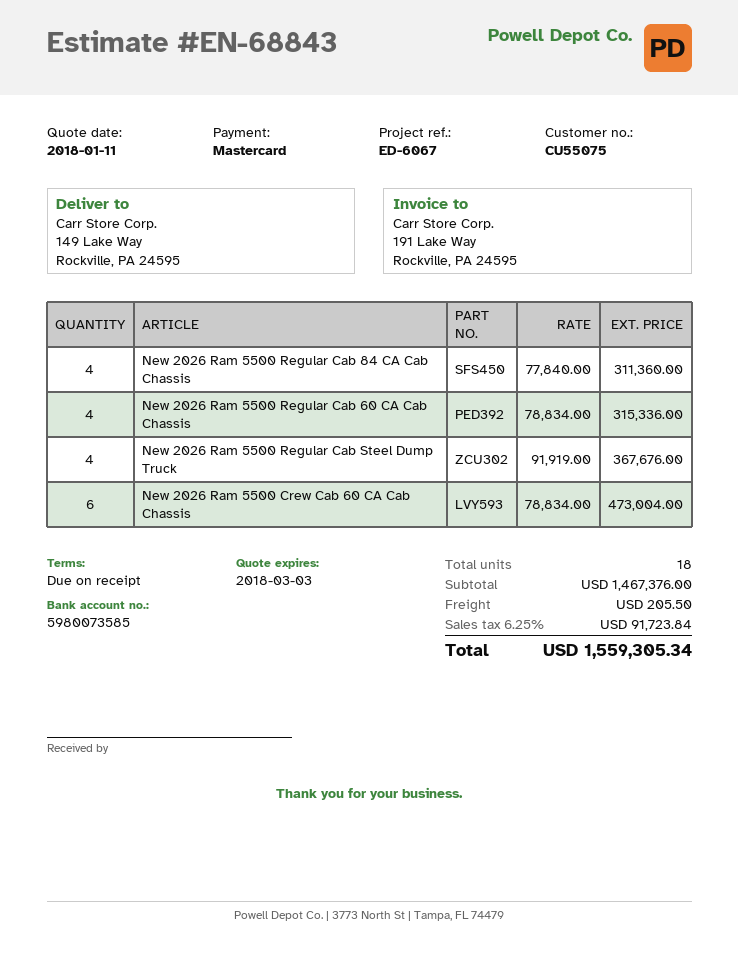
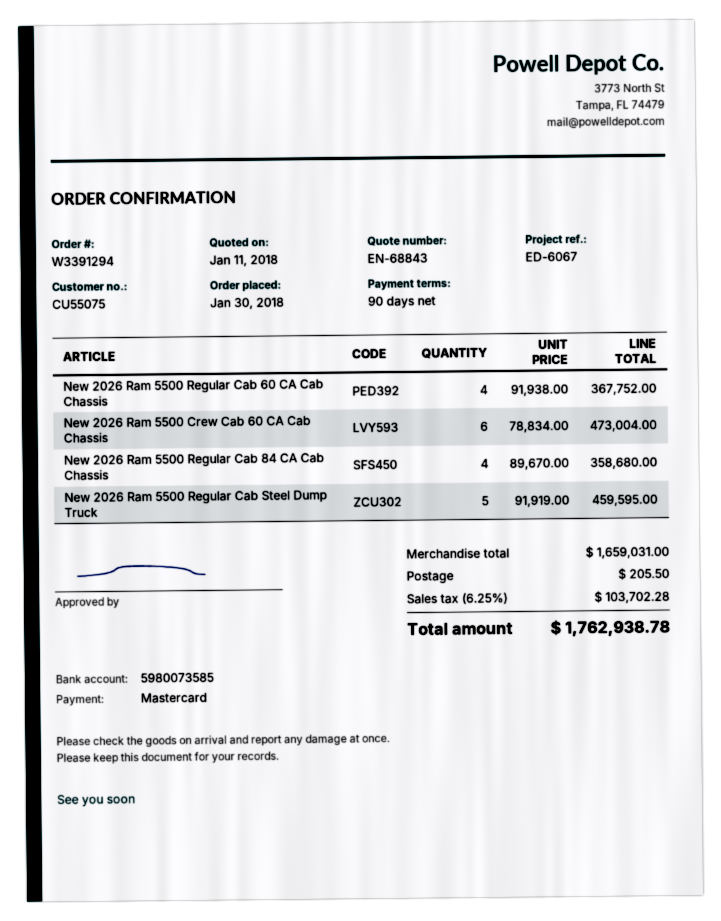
payment terms: on receipt -> 90 days
New 2026 Ram 5500 Regular Cab 84 CA Cab Chassis: 4 x 77840.00 = 311360.00 -> 4 x 89670.00 = 358680.00
New 2026 Ram 5500 Regular Cab 60 CA Cab Chassis: 4 x 78834.00 = 315336.00 -> 4 x 91938.00 = 367752.00
New 2026 Ram 5500 Regular Cab Steel Dump Truck: 4 x 91919.00 = 367676.00 -> 5 x 91919.00 = 459595.00
subtotal: 1467376.00 -> 1659031.00
tax: 6.25% = 91723.84 -> 6.25% = 103702.28
total: 1559305.34 -> 1762938.78

